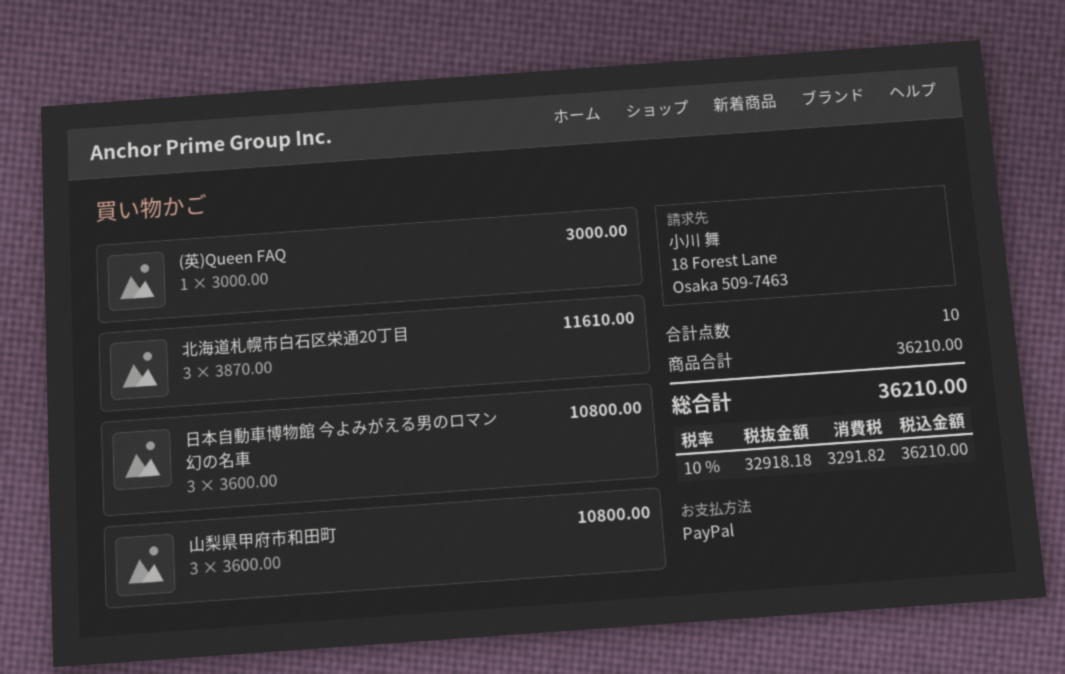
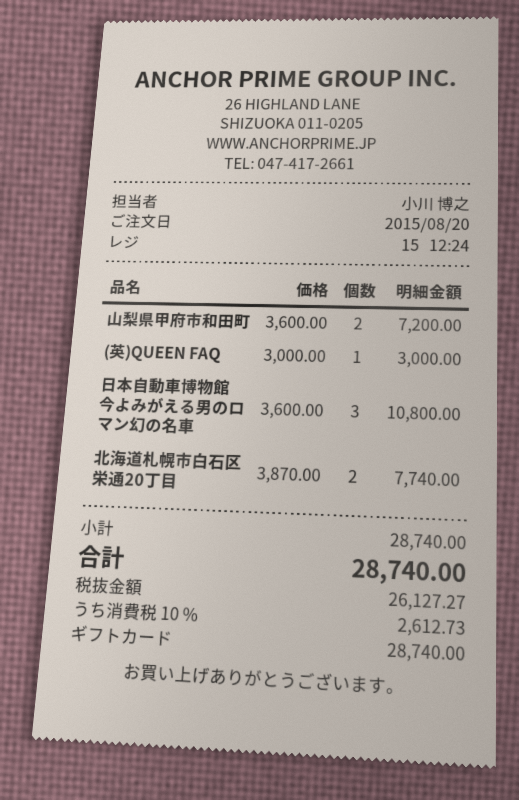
payment method: PayPal -> gift card
北海道札幌市白石区栄通20丁目: 3 x 3870.00 = 11610.00 -> 2 x 3870.00 = 7740.00
山梨県甲府市和田町: 3 x 3600.00 = 10800.00 -> 2 x 3600.00 = 7200.00
subtotal: 36210.00 -> 28740.00
net: 32918.18 -> 26127.27
tax: 10% = 3291.82 -> 10% = 2612.73
total: 36210.00 -> 28740.00

